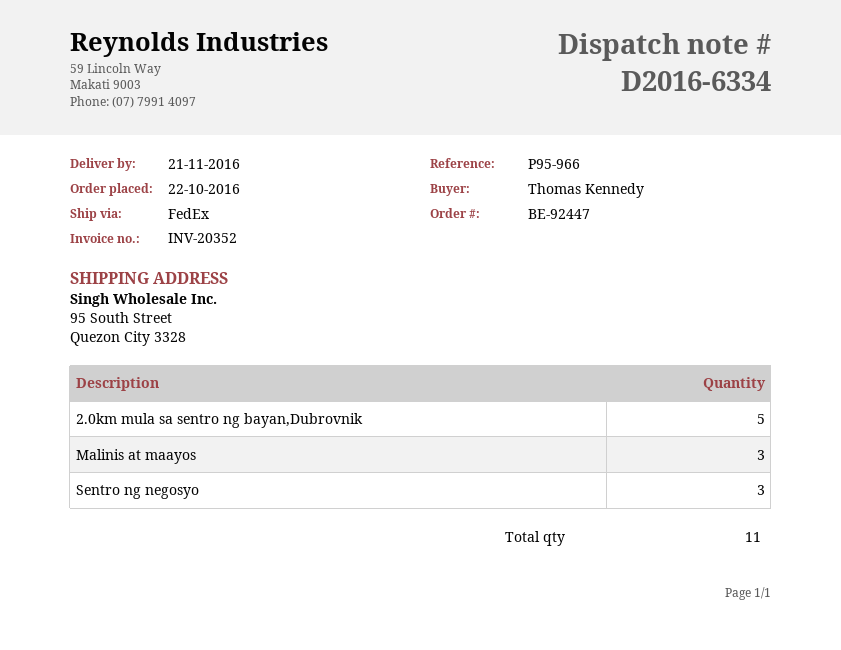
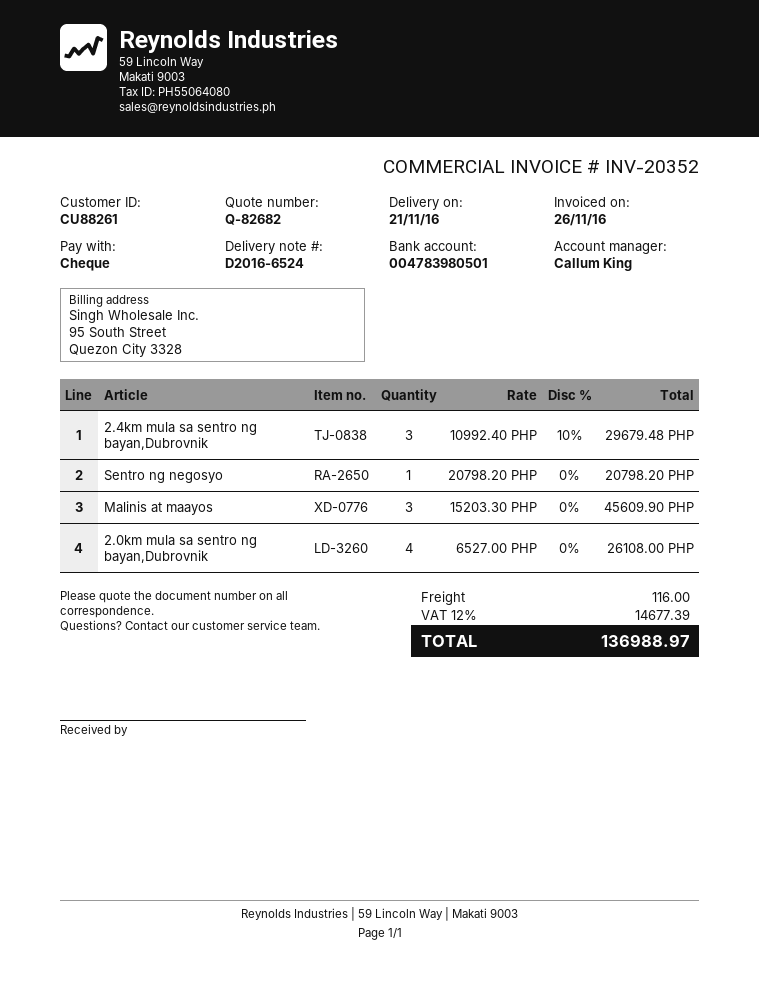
delivery note number: D2016-6334 -> D2016-6524
2.0km mula sa sentro ng bayan,Dubrovnik: 5 -> 4
Sentro ng negosyo: 3 -> 1
2.4km mula sa sentro ng bayan,Dubrovnik: none -> 3

